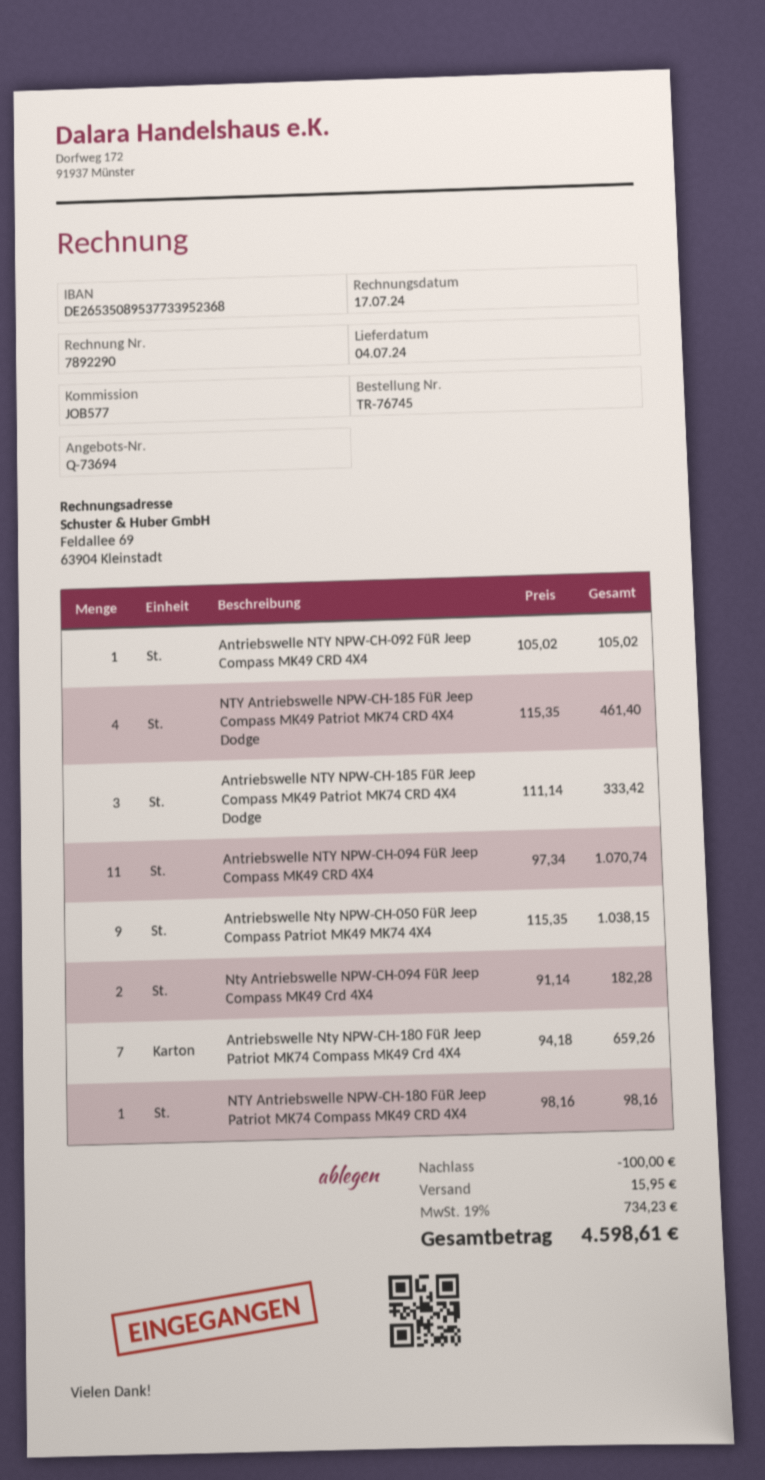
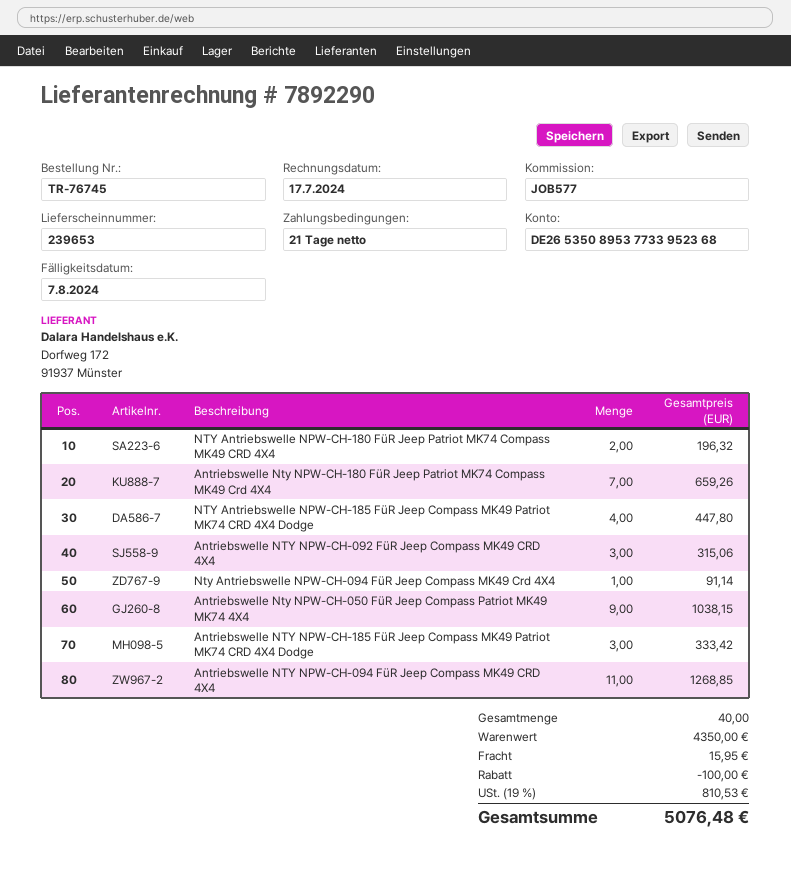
Antriebswelle NTY NPW-CH-092 FüR Jeep Compass MK49 CRD 4X4: 1 for 105.02 -> 3 for 315.06
NTY Antriebswelle NPW-CH-185 FüR Jeep Compass MK49 Patriot MK74 CRD 4X4 Dodge: 4 for 461.40 -> 4 for 447.80
Antriebswelle NTY NPW-CH-094 FüR Jeep Compass MK49 CRD 4X4: 11 for 1070.74 -> 11 for 1268.85
Nty Antriebswelle NPW-CH-094 FüR Jeep Compass MK49 Crd 4X4: 2 for 182.28 -> 1 for 91.14
NTY Antriebswelle NPW-CH-180 FüR Jeep Patriot MK74 Compass MK49 CRD 4X4: 1 for 98.16 -> 2 for 196.32
tax: 19% = 734.23 -> 19% = 810.53
total: 4598.61 -> 5076.48

